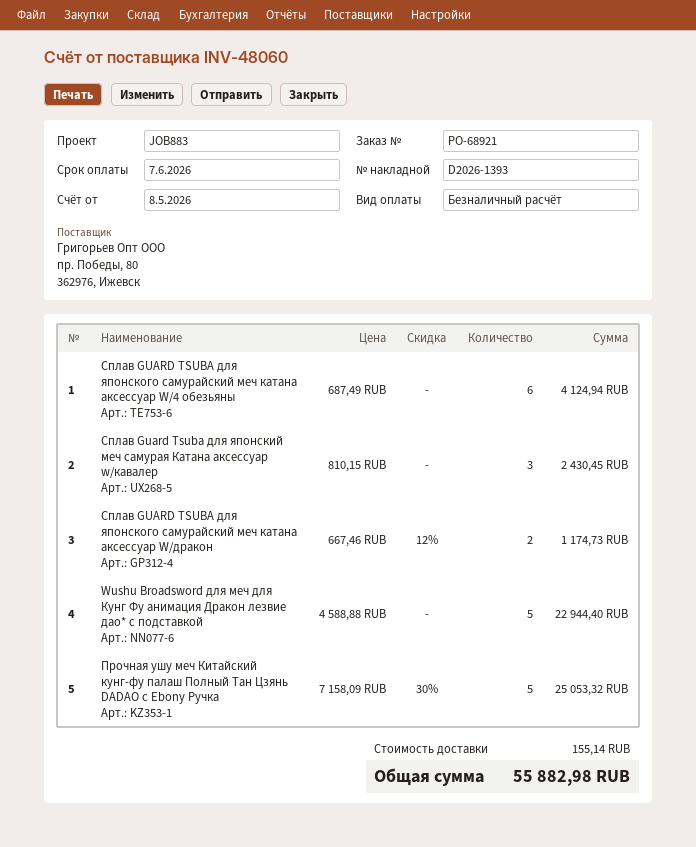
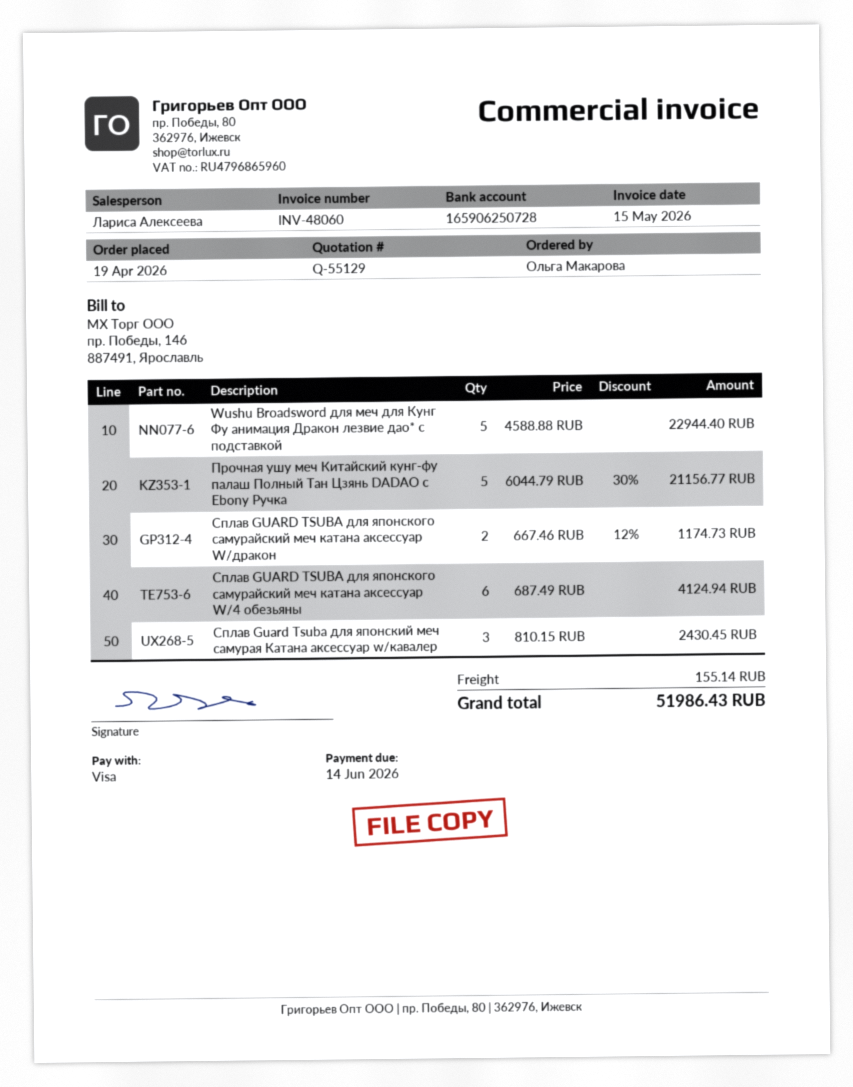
invoice date: 2026-05-08 -> 2026-05-15
due date: 2026-06-07 -> 2026-06-14
payment method: bank transfer -> Visa
Прочная ушу меч Китайский кунг-фу палаш Полный Тан Цзянь DADAO с Ebony Ручка: 5 x 7158.09 - 30% = 25053.32 -> 5 x 6044.79 - 30% = 21156.77
total: 55882.98 -> 51986.43

